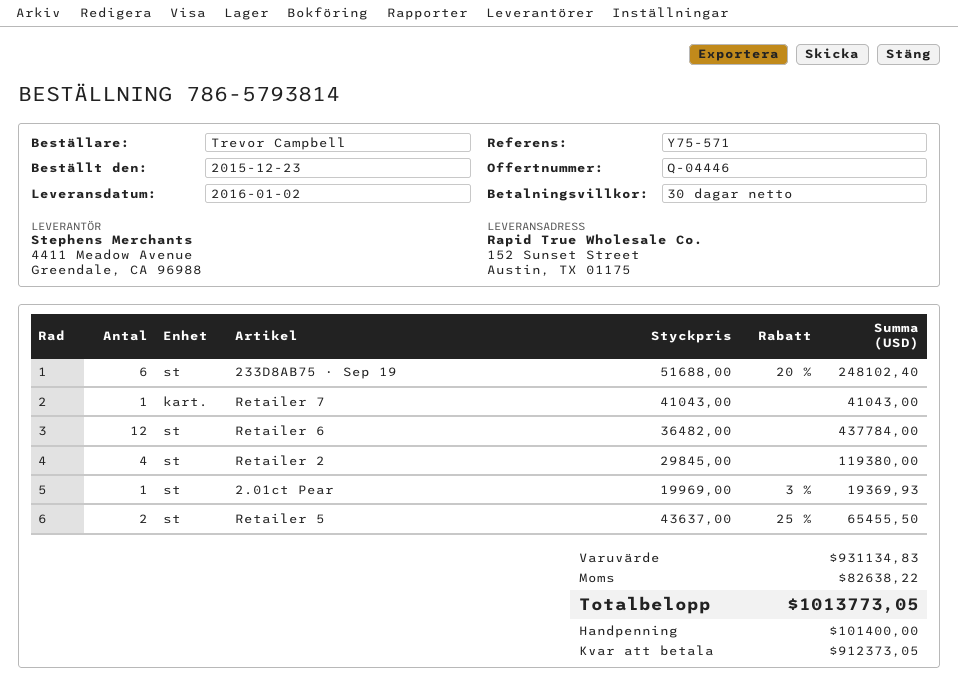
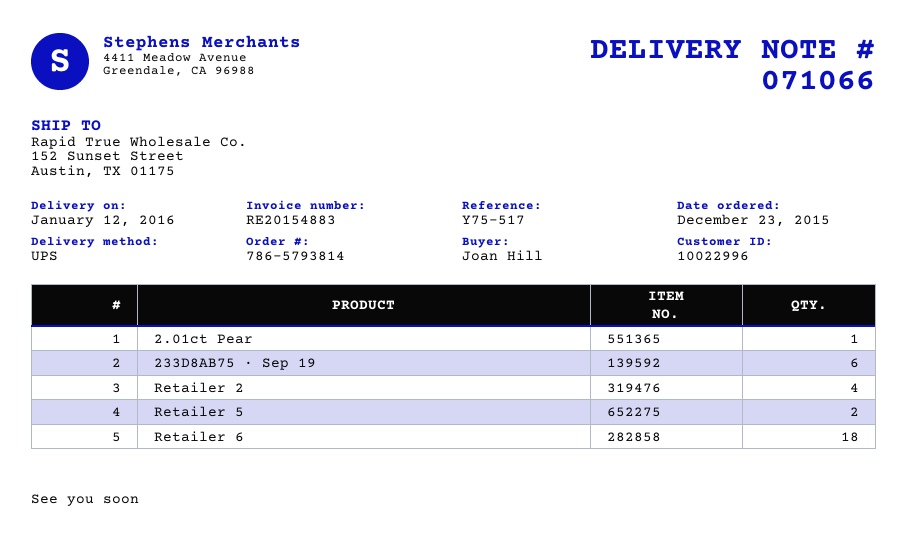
delivery date: 2016-01-02 -> 2016-01-12
reference: Y75-571 -> Y75-517
ordered by: Trevor Campbell -> Joan Hill
Retailer 7: 1 -> none
Retailer 6: 12 -> 18

